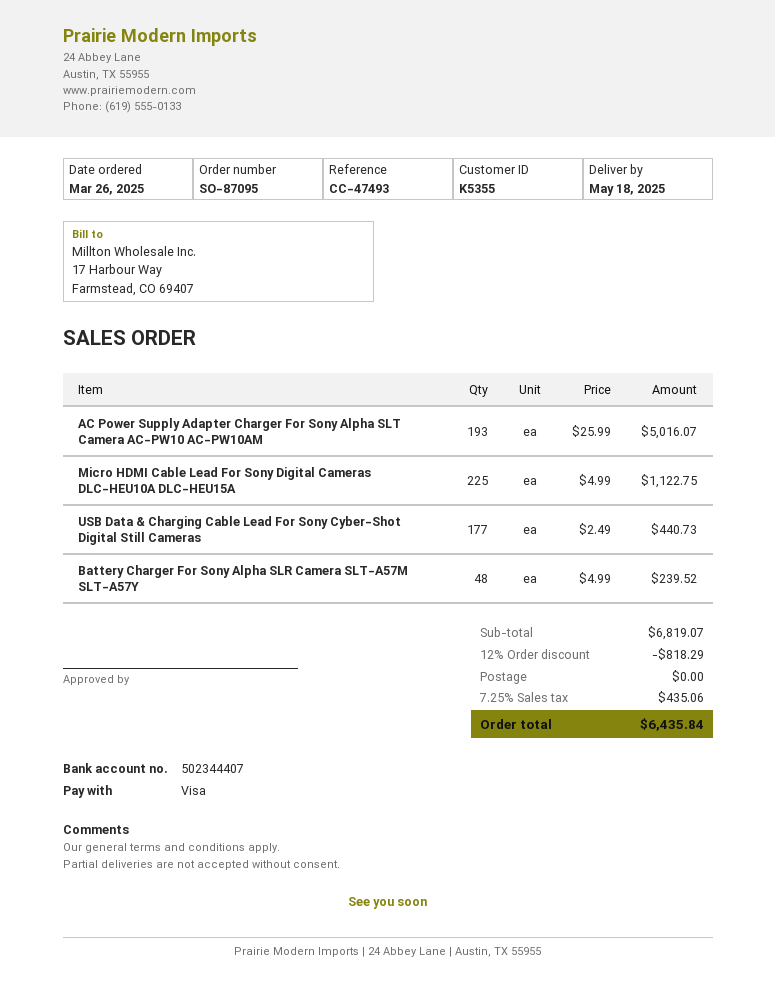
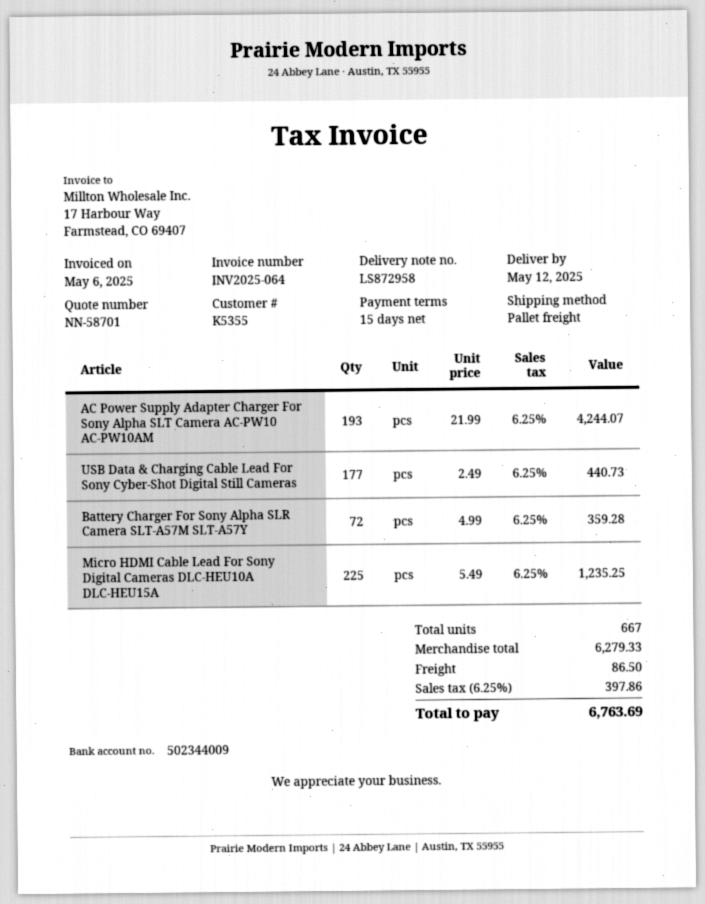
delivery date: 2025-05-18 -> 2025-05-12
bank account: 502344407 -> 502344009
AC Power Supply Adapter Charger For Sony Alpha SLT Camera AC-PW10 AC-PW10AM: 193 x 25.99 = 5016.07 -> 193 x 21.99 = 4244.07
Micro HDMI Cable Lead For Sony Digital Cameras DLC-HEU10A DLC-HEU15A: 225 x 4.99 = 1122.75 -> 225 x 5.49 = 1235.25
Battery Charger For Sony Alpha SLR Camera SLT-A57M SLT-A57Y: 48 x 4.99 = 239.52 -> 72 x 4.99 = 359.28
subtotal: 6819.07 -> 6279.33
discount: 12% = 818.29 -> none
shipping: 0.00 -> 86.50
tax: 7.25% = 435.06 -> 6.25% = 397.86
total: 6435.84 -> 6763.69

